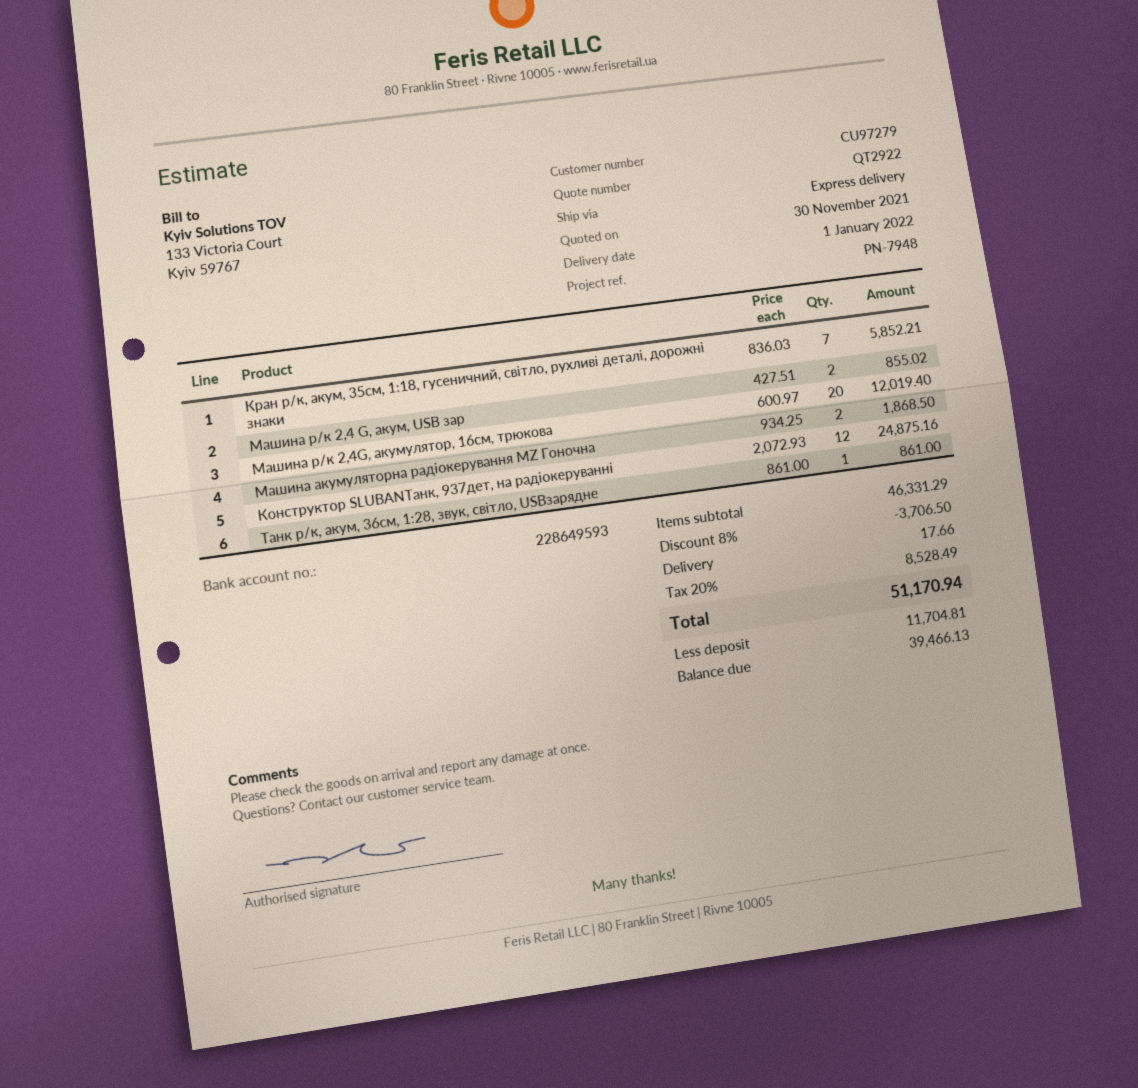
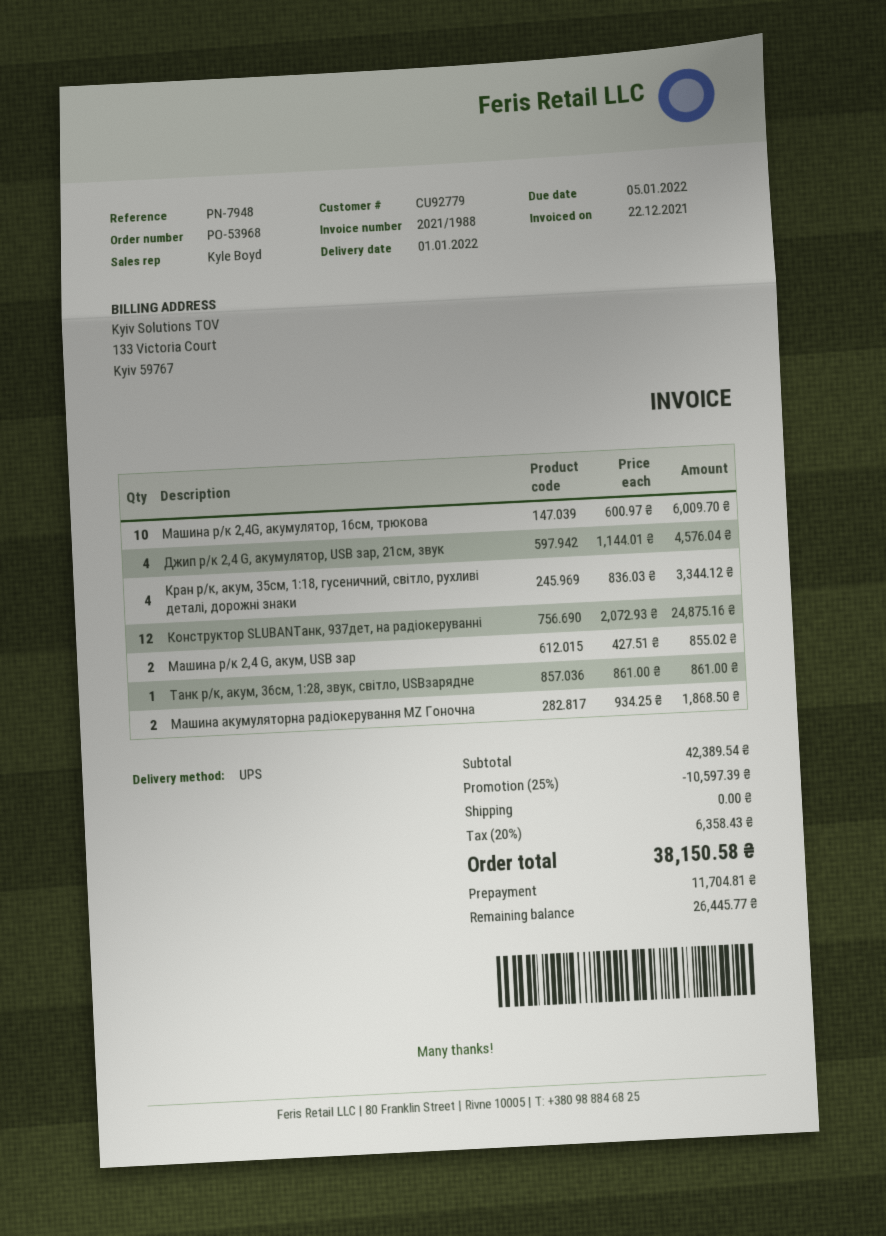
customer number: CU97279 -> CU92779
shipping method: express -> UPS
Кран р/к, акум, 35см, 1:18, гусеничний, світло, рухливі деталі, дорожні знаки: 7 x 836.03 = 5852.21 -> 4 x 836.03 = 3344.12
Машина р/к 2,4G, акумулятор, 16см, трюкова: 20 x 600.97 = 12019.40 -> 10 x 600.97 = 6009.70
Джип р/к 2,4 G, акумулятор, USB зар, 21см, звук: none -> 4 x 1144.01 = 4576.04
subtotal: 46331.29 -> 42389.54
discount: 8% = 3706.50 -> 25% = 10597.39
shipping: 17.66 -> 0.00
tax: 20% = 8528.49 -> 20% = 6358.43
total: 51170.94 -> 38150.58
balance: 39466.13 -> 26445.77

